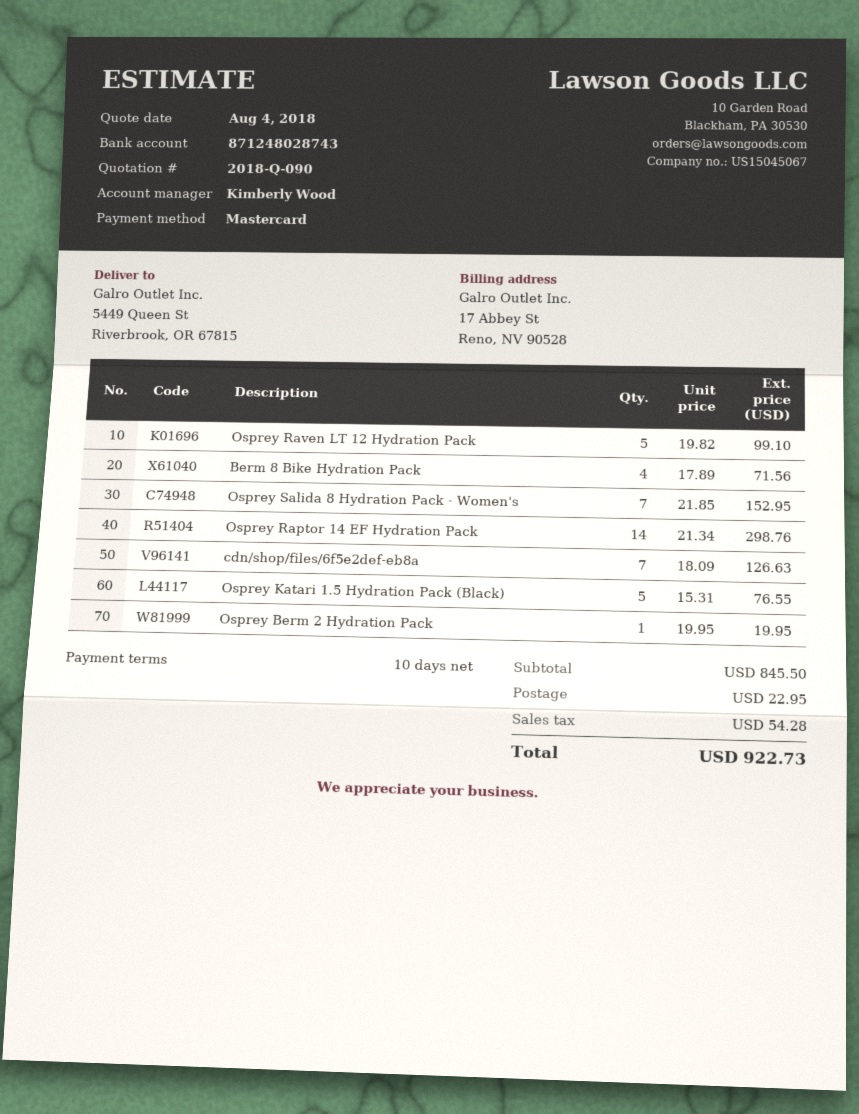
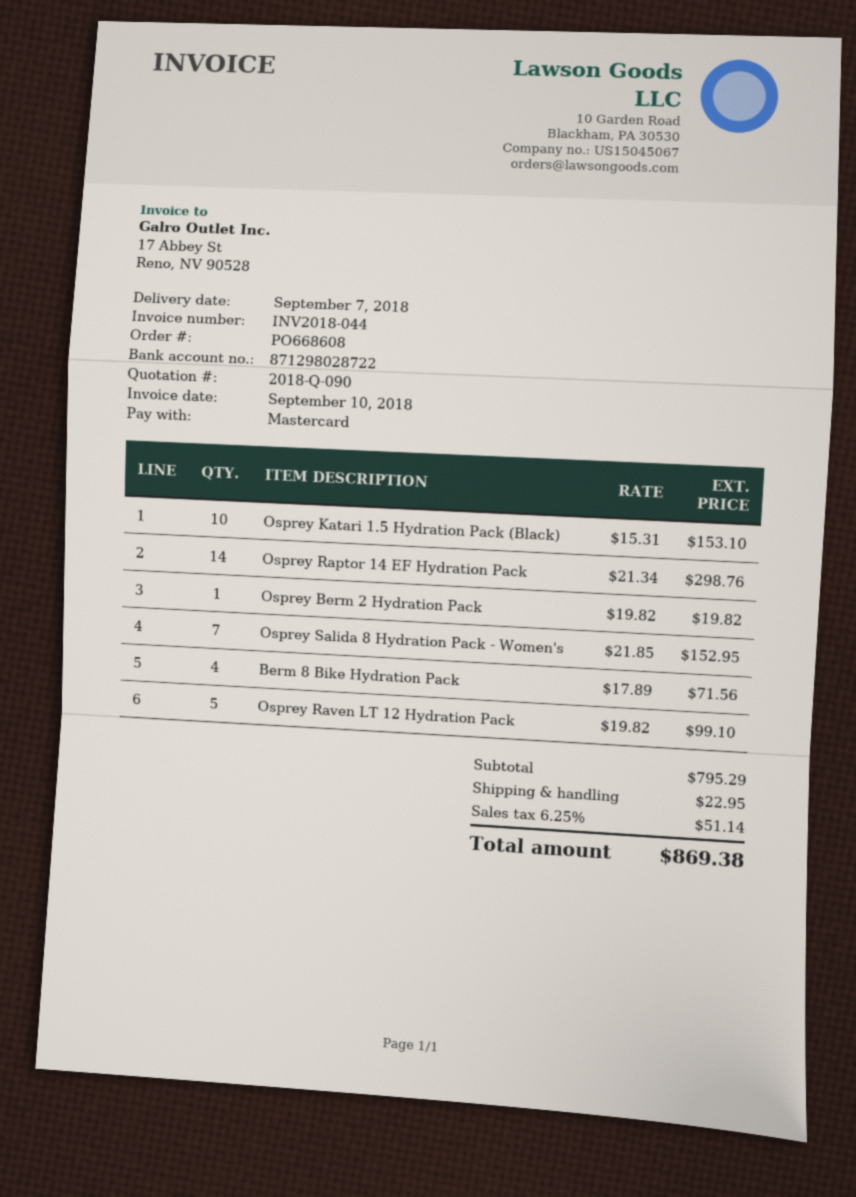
bank account: 871248028743 -> 871298028722
cdn/shop/files/6f5e2def-eb8a: 7 x 18.09 = 126.63 -> none
Osprey Katari 1.5 Hydration Pack (Black): 5 x 15.31 = 76.55 -> 10 x 15.31 = 153.10
Osprey Berm 2 Hydration Pack: 1 x 19.95 = 19.95 -> 1 x 19.82 = 19.82
subtotal: 845.50 -> 795.29
tax: 54.28 -> 51.14
total: 922.73 -> 869.38

